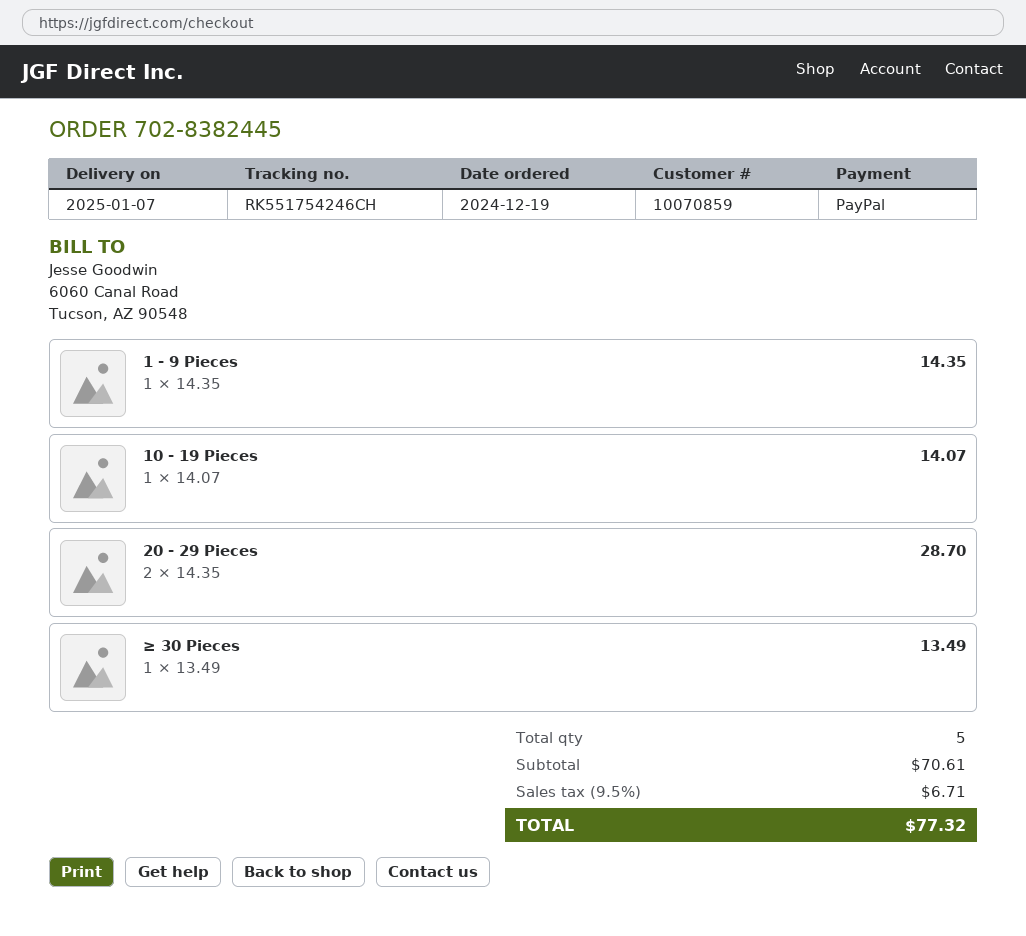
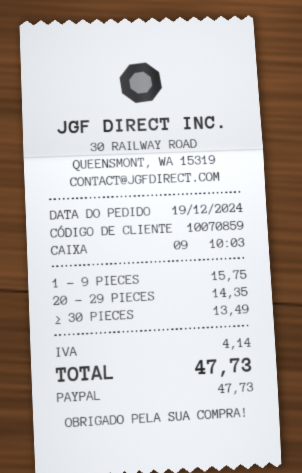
1 - 9 Pieces: 1 for 14.35 -> 1 for 15.75
10 - 19 Pieces: 1 for 14.07 -> none
20 - 29 Pieces: 2 for 28.70 -> 1 for 14.35
tax: 6.71 -> 4.14
total: 77.32 -> 47.73

